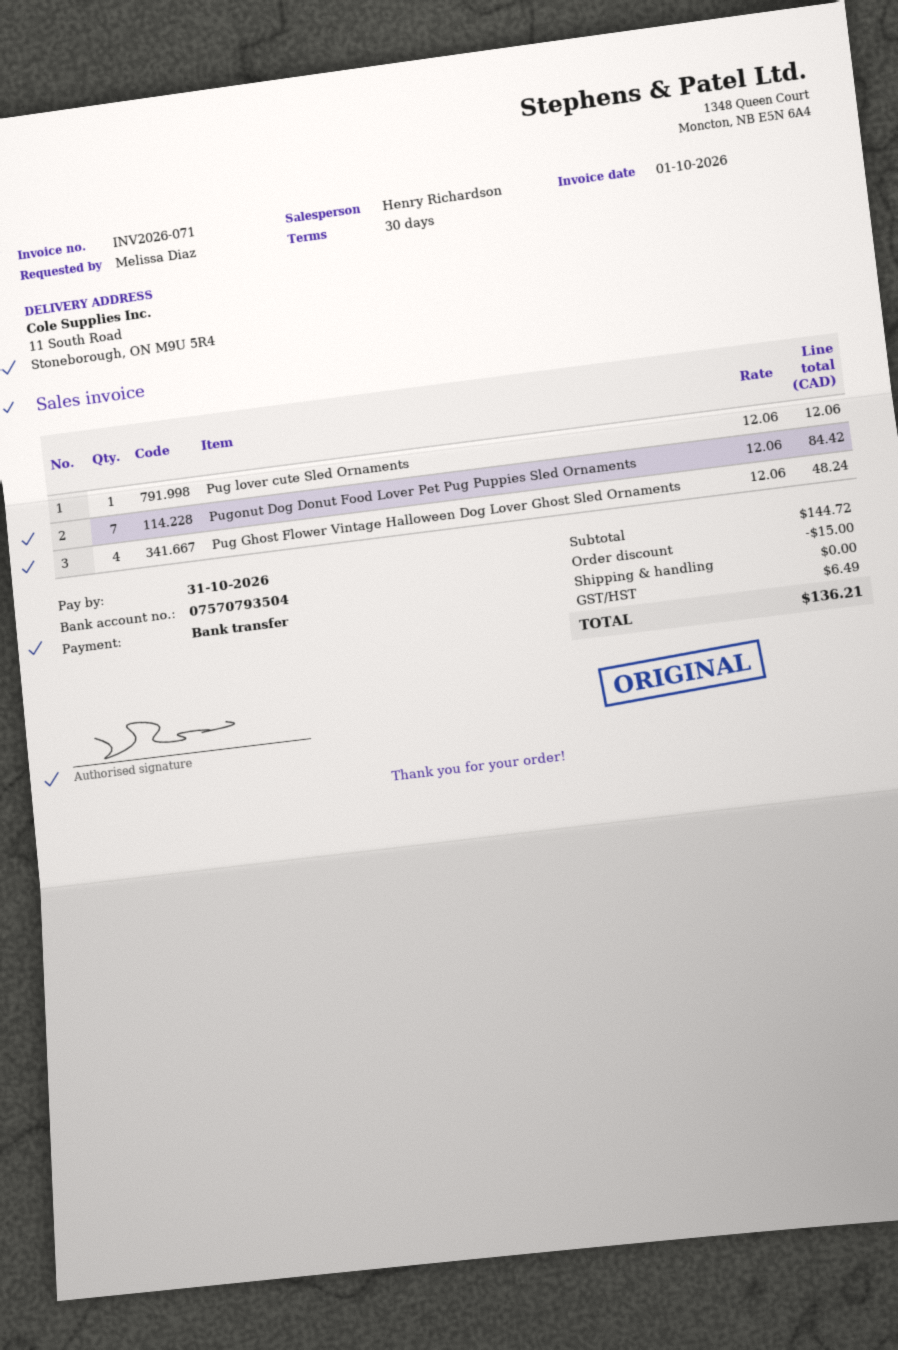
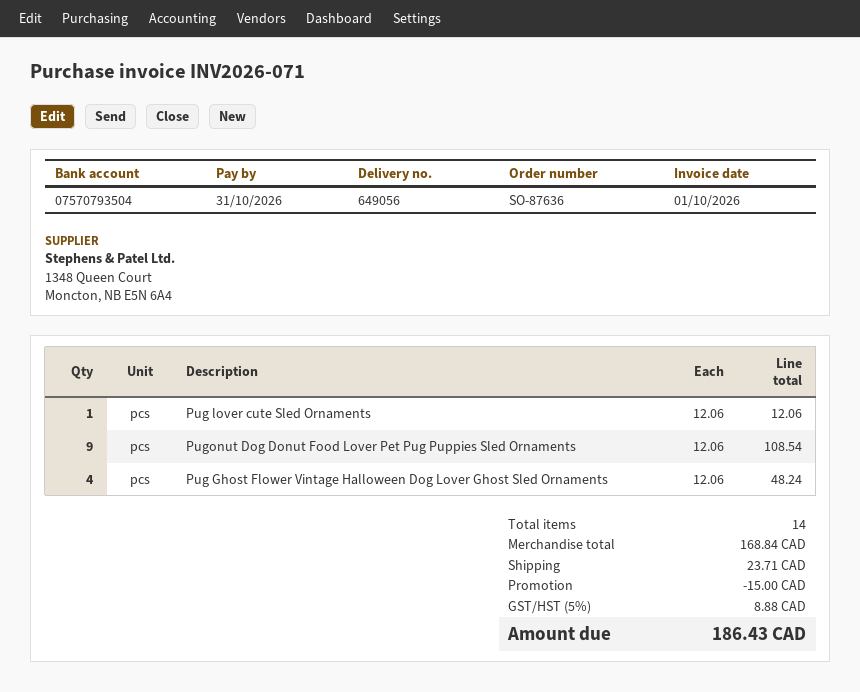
Pugonut Dog Donut Food Lover Pet Pug Puppies Sled Ornaments: 7 x 12.06 = 84.42 -> 9 x 12.06 = 108.54
subtotal: 144.72 -> 168.84
shipping: 0.00 -> 23.71
tax: 6.49 -> 8.88
total: 136.21 -> 186.43

